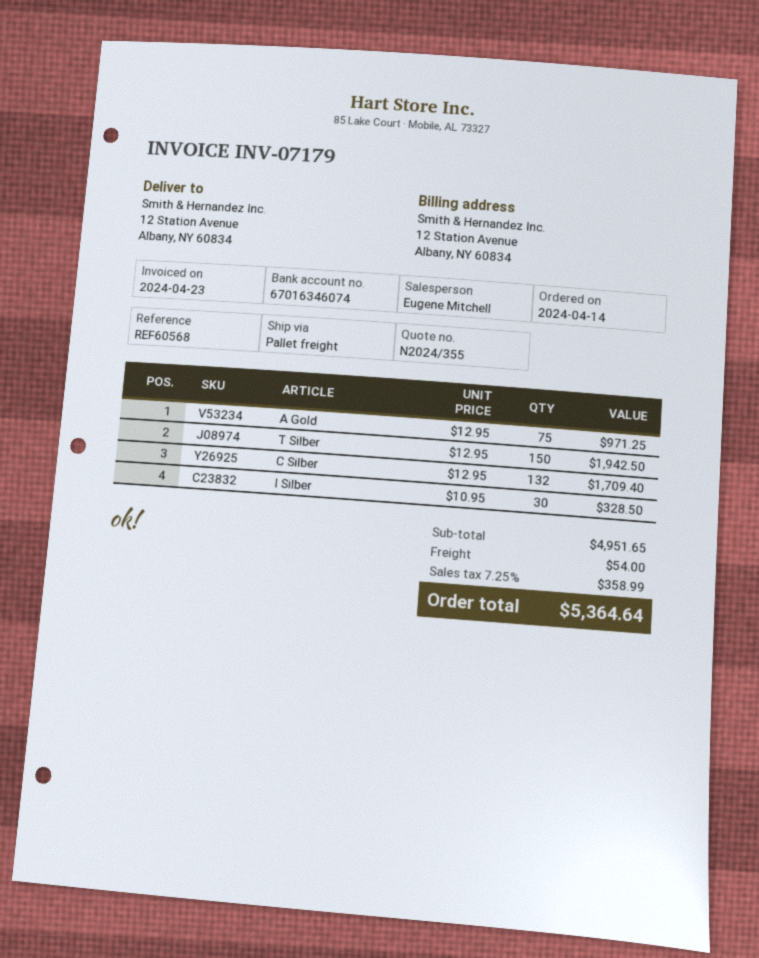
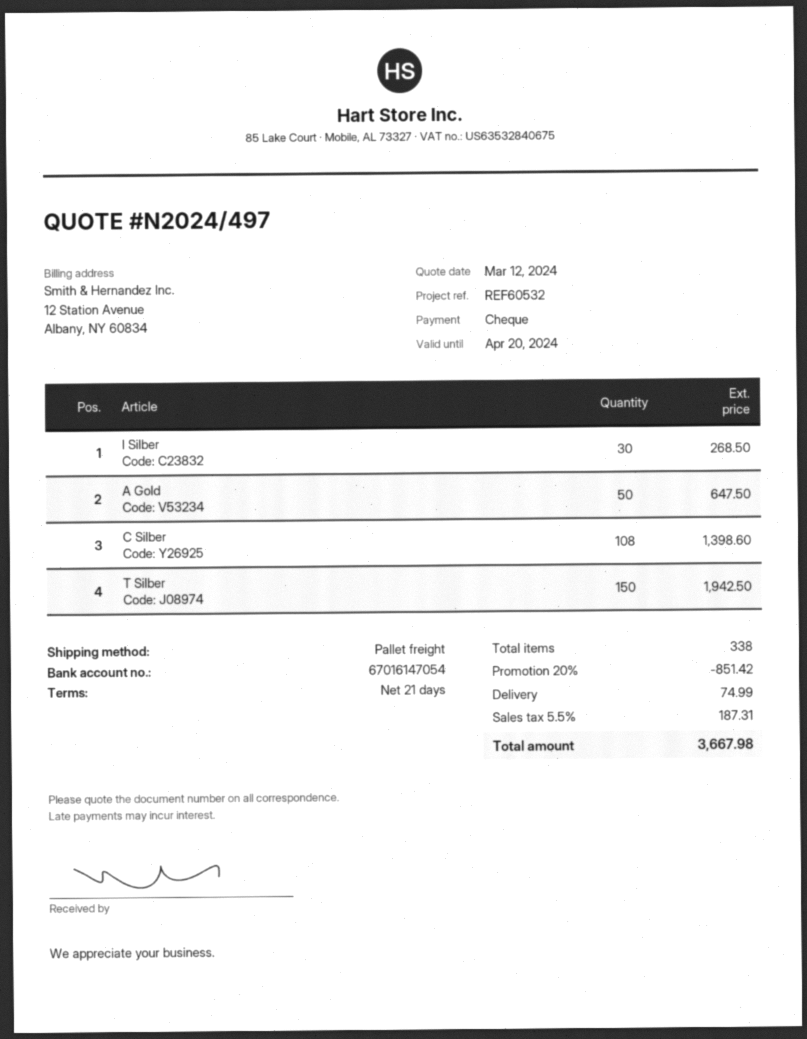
quote number: N2024/355 -> N2024/497
reference: REF60568 -> REF60532
bank account: 67016346074 -> 67016147054
A Gold: 75 for 971.25 -> 50 for 647.50
C Silber: 132 for 1709.40 -> 108 for 1398.60
I Silber: 30 for 328.50 -> 30 for 268.50
discount: none -> 20% = 851.42
shipping: 54.00 -> 74.99
tax: 7.25% = 358.99 -> 5.5% = 187.31
total: 5364.64 -> 3667.98

